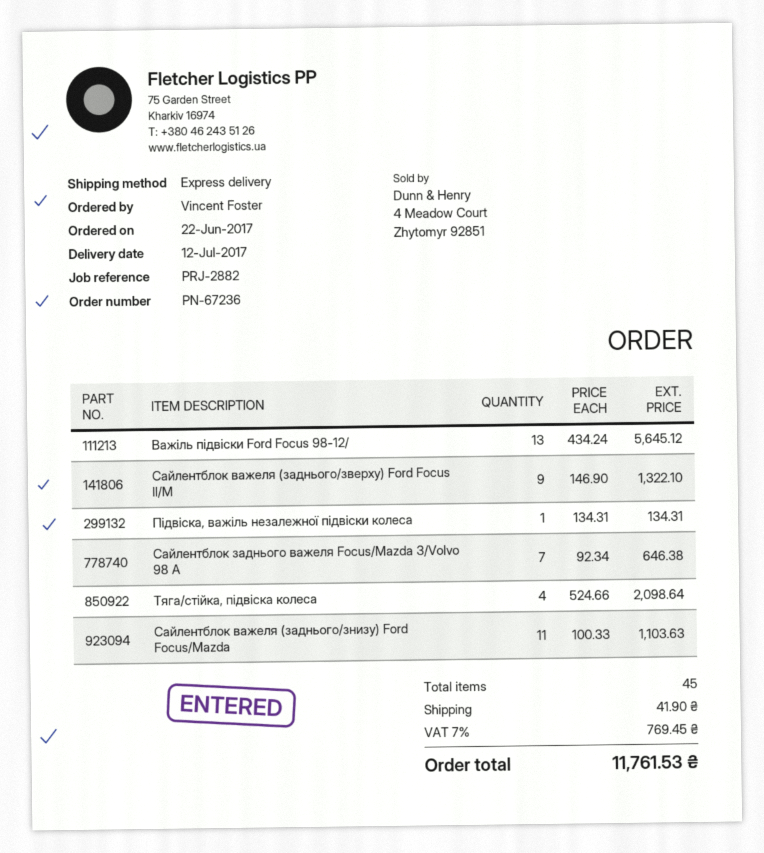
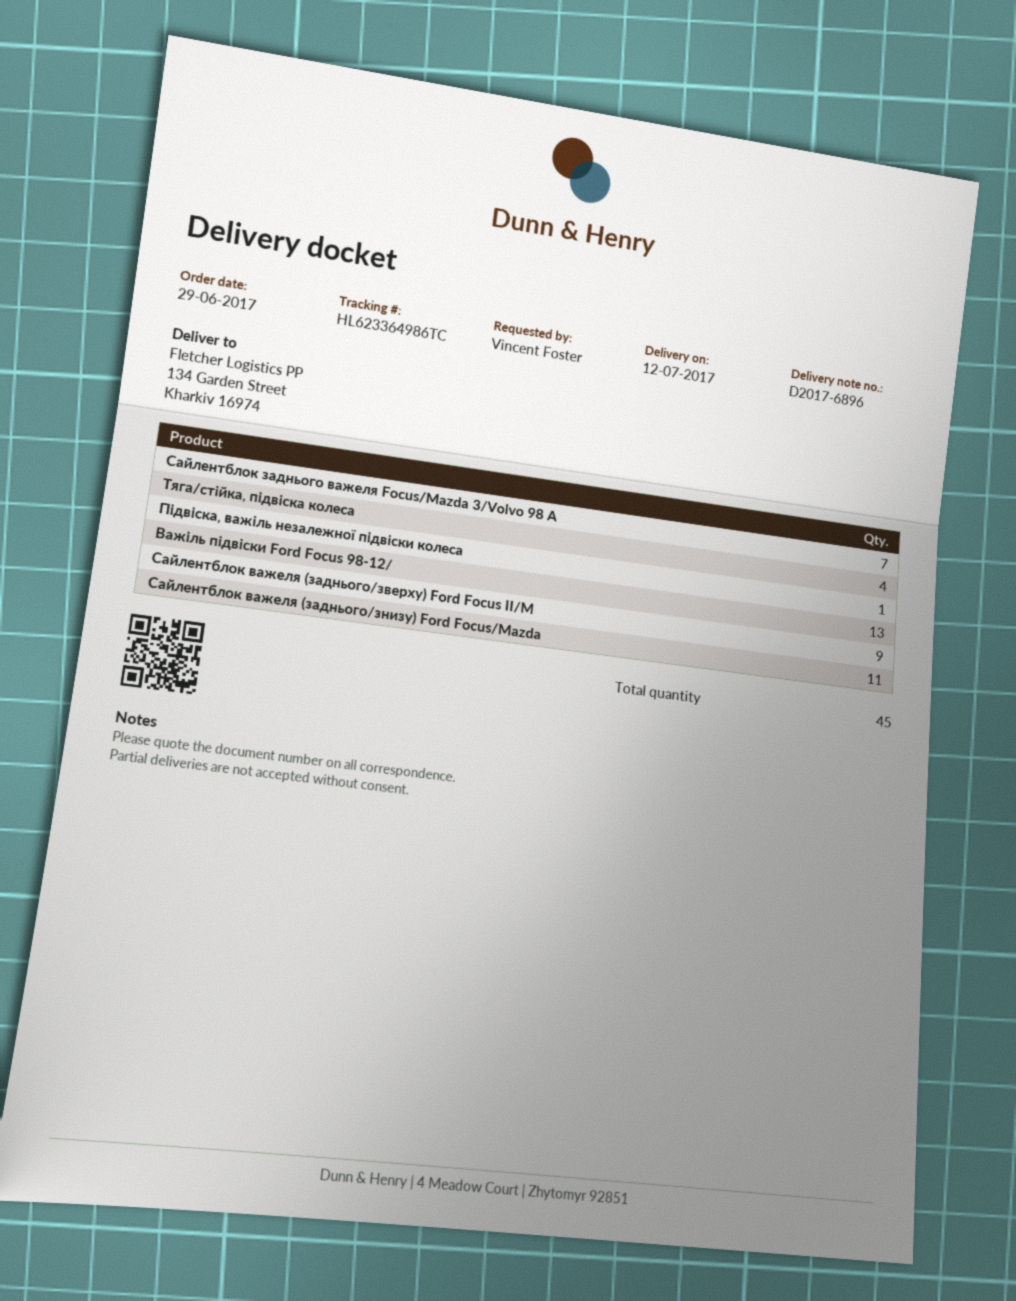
order date: 2017-06-22 -> 2017-06-29

